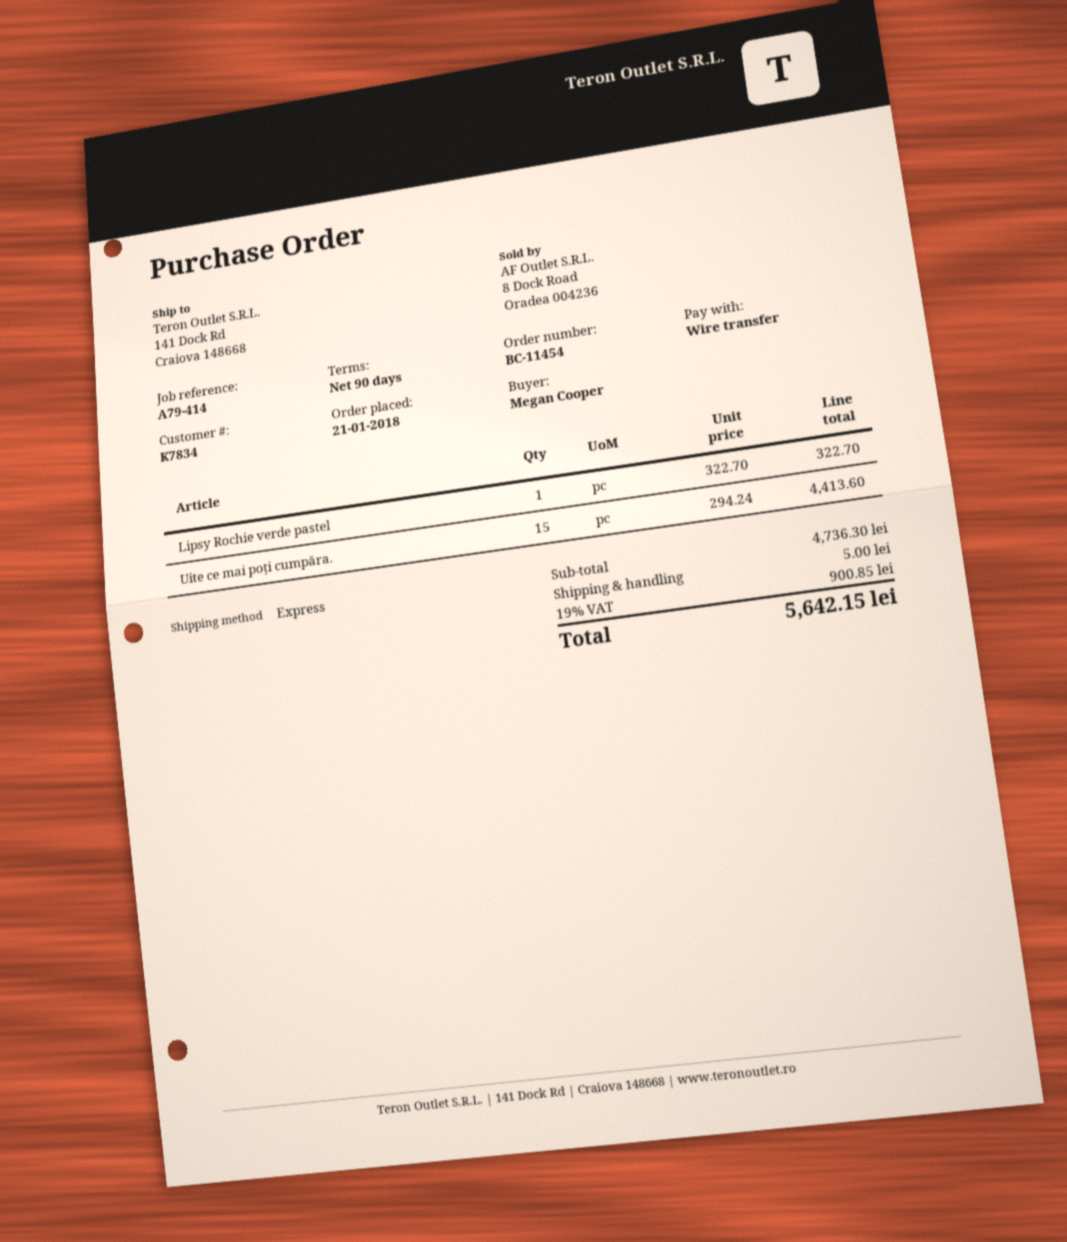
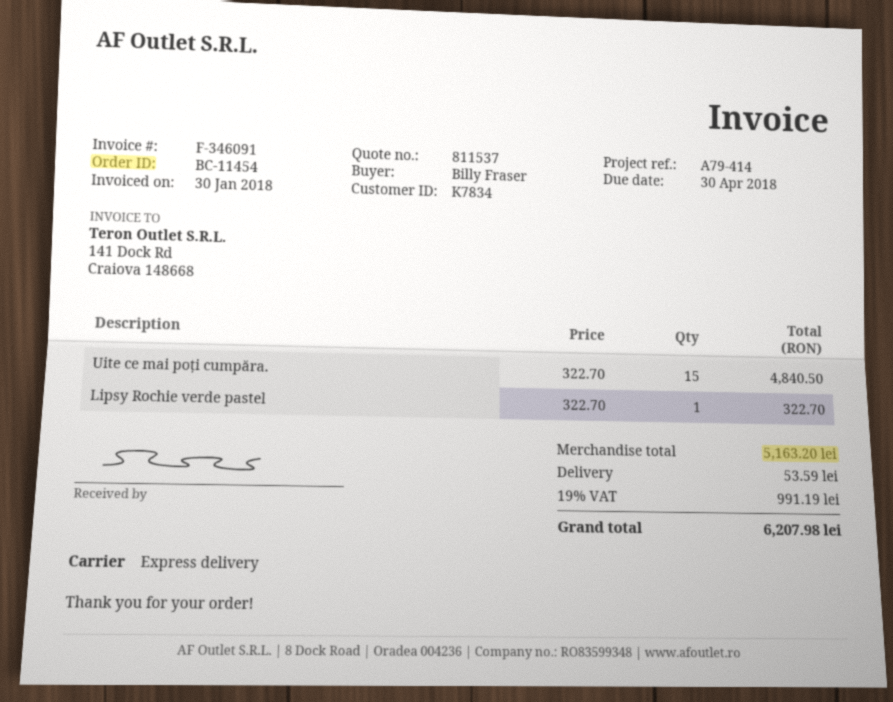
ordered by: Megan Cooper -> Billy Fraser
Uite ce mai poți cumpăra.: 15 x 294.24 = 4413.60 -> 15 x 322.70 = 4840.50
subtotal: 4736.30 -> 5163.20
shipping: 5.00 -> 53.59
tax: 19% = 900.85 -> 19% = 991.19
total: 5642.15 -> 6207.98

